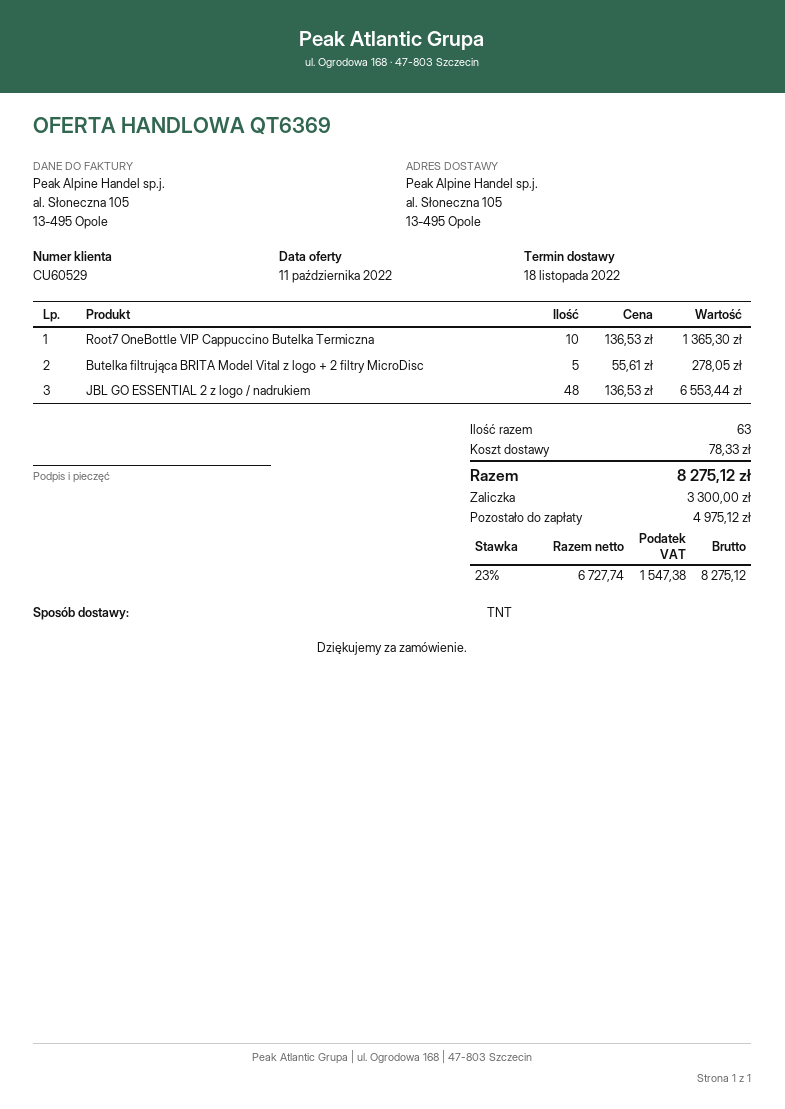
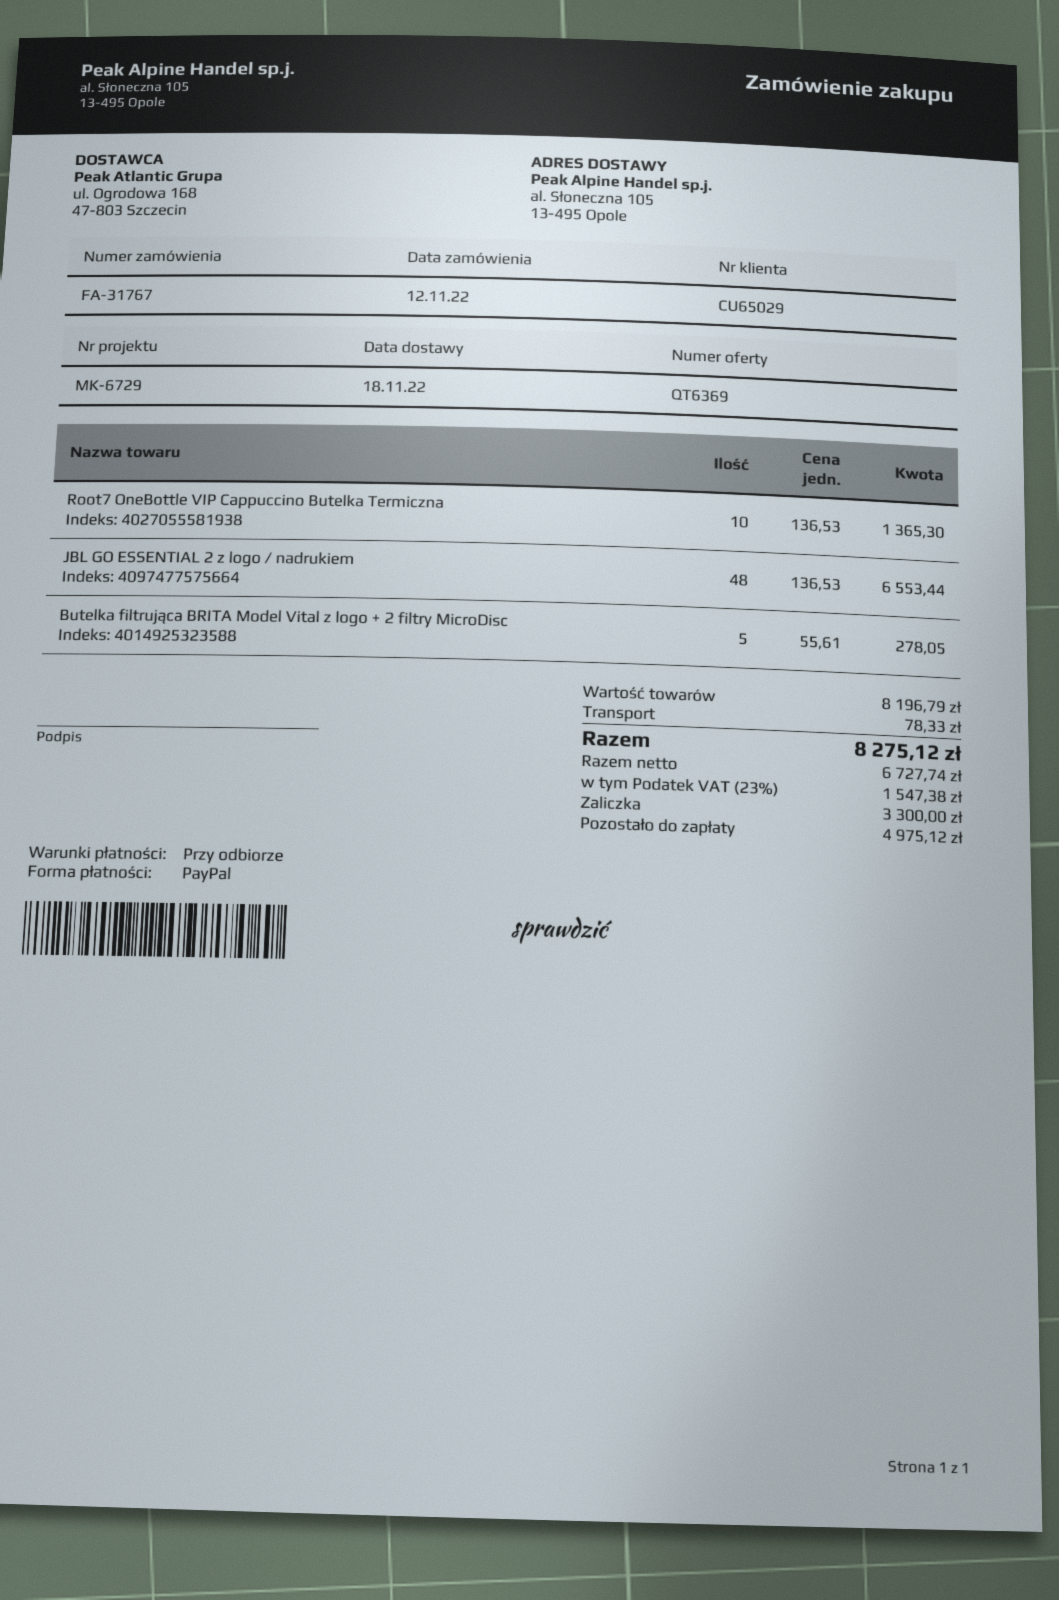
customer number: CU60529 -> CU65029

